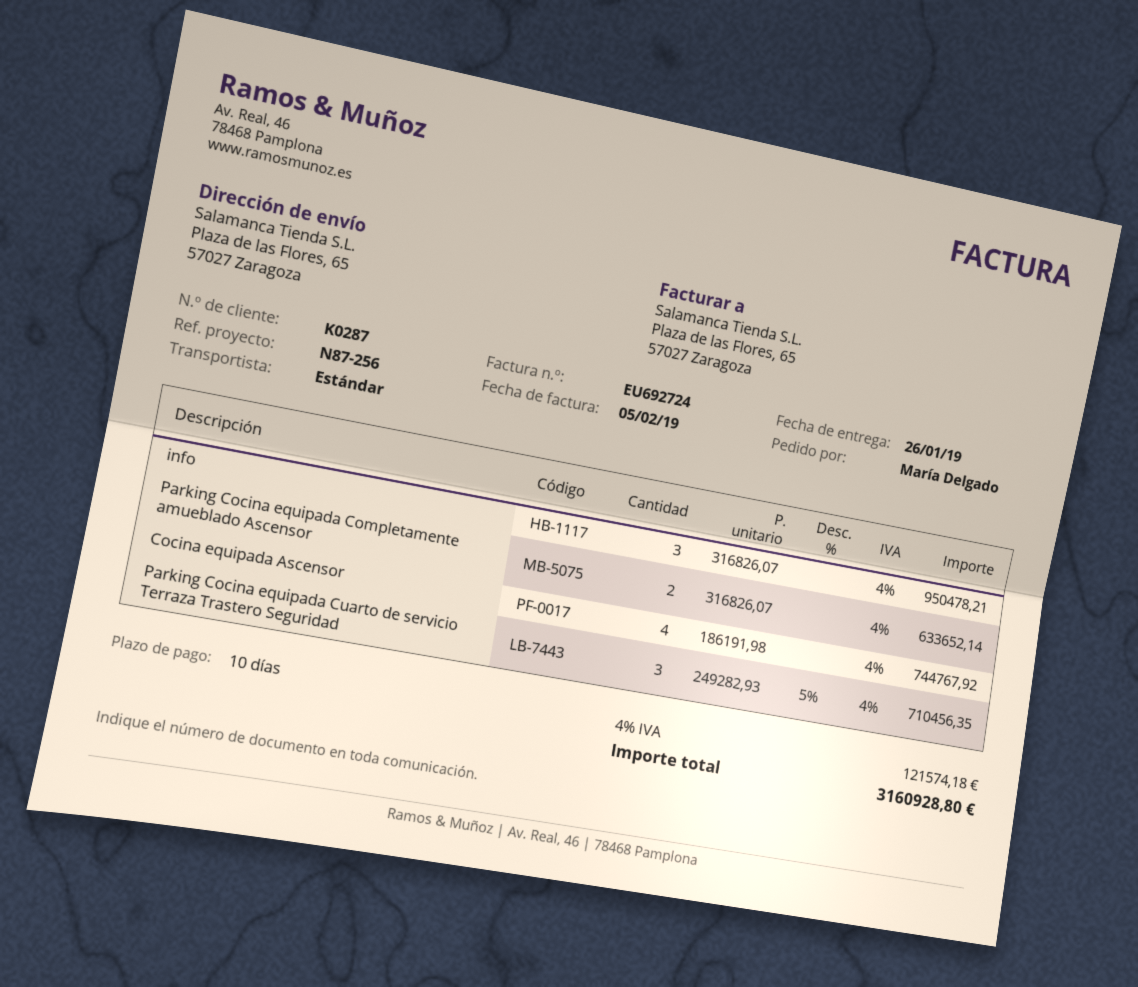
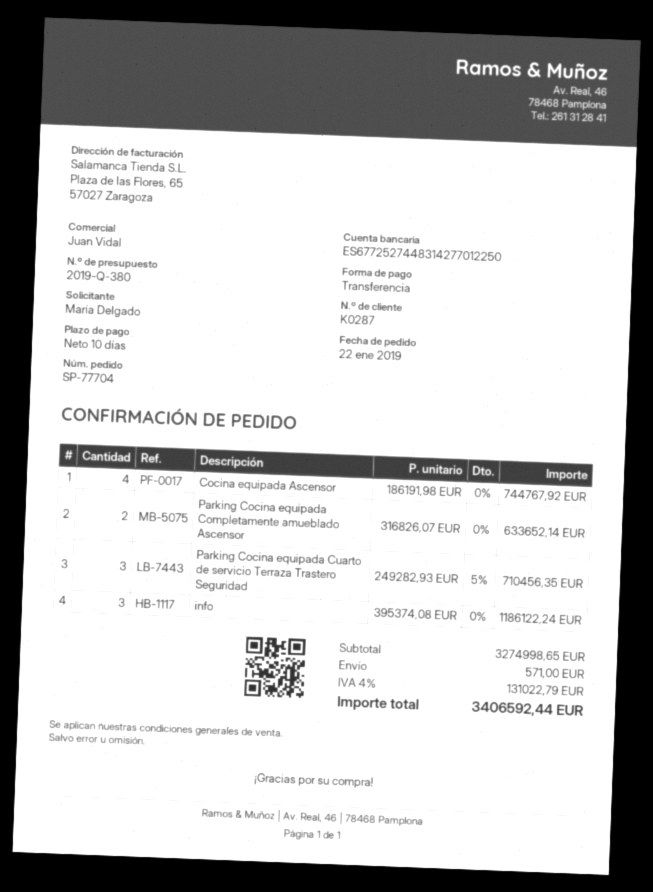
info: 3 x 316826.07 = 950478.21 -> 3 x 395374.08 = 1186122.24
shipping: none -> 571.00
tax: 4% = 121574.18 -> 4% = 131022.79
total: 3160928.80 -> 3406592.44

